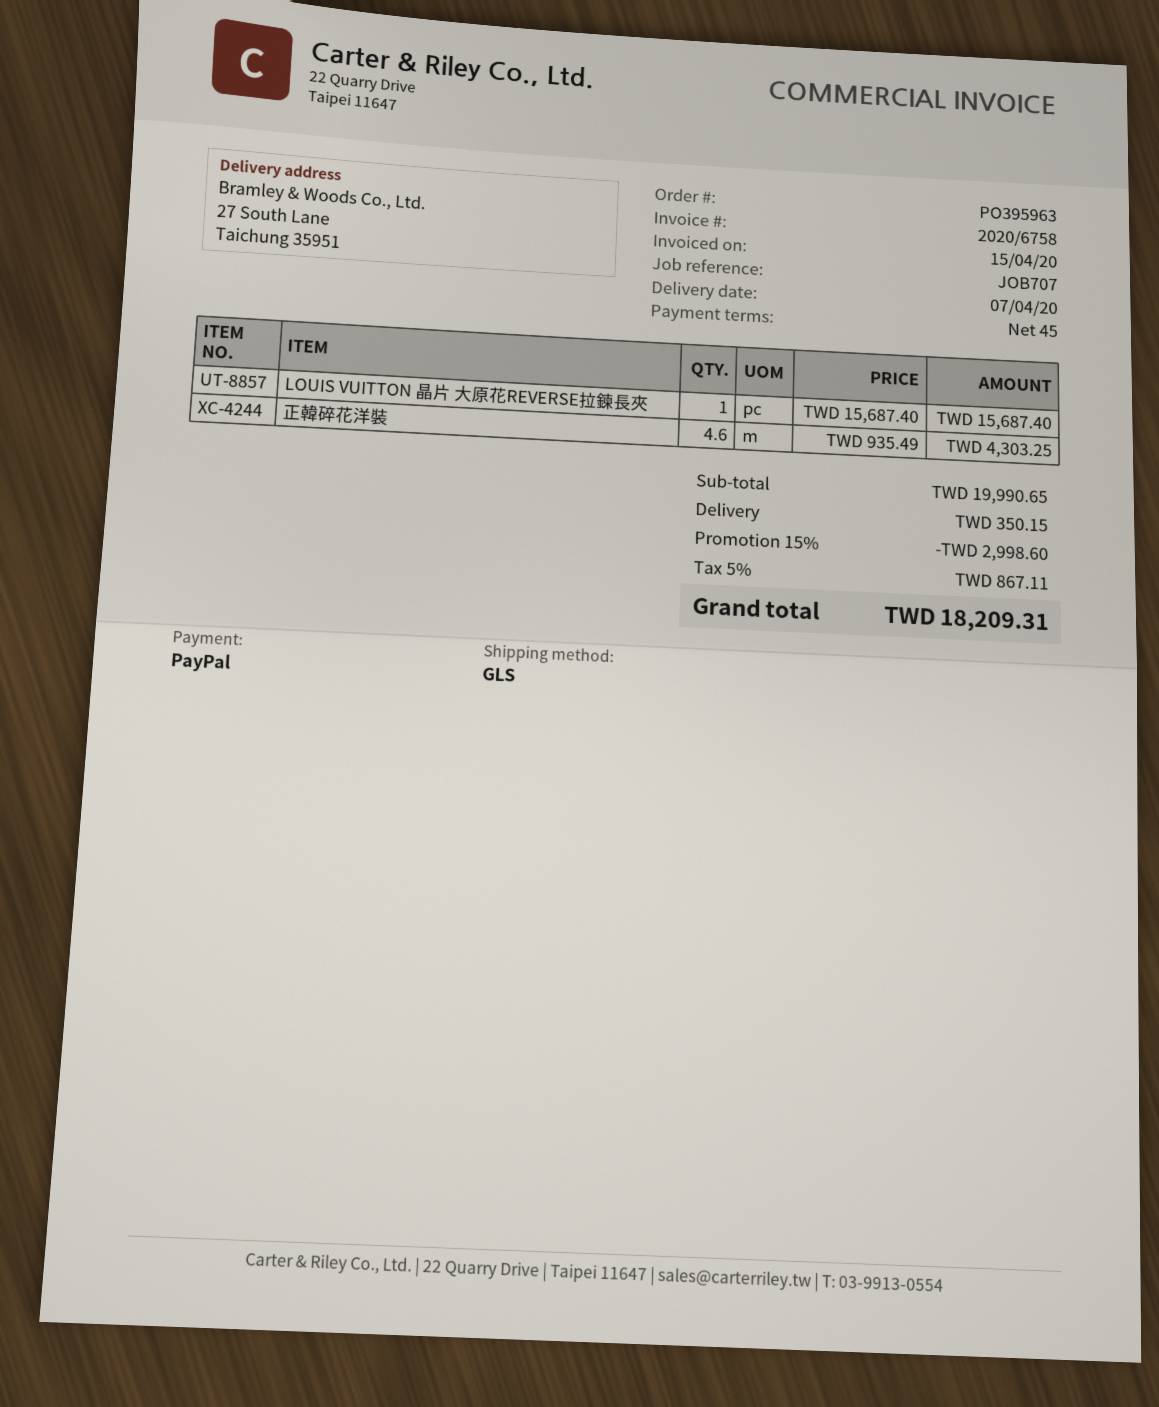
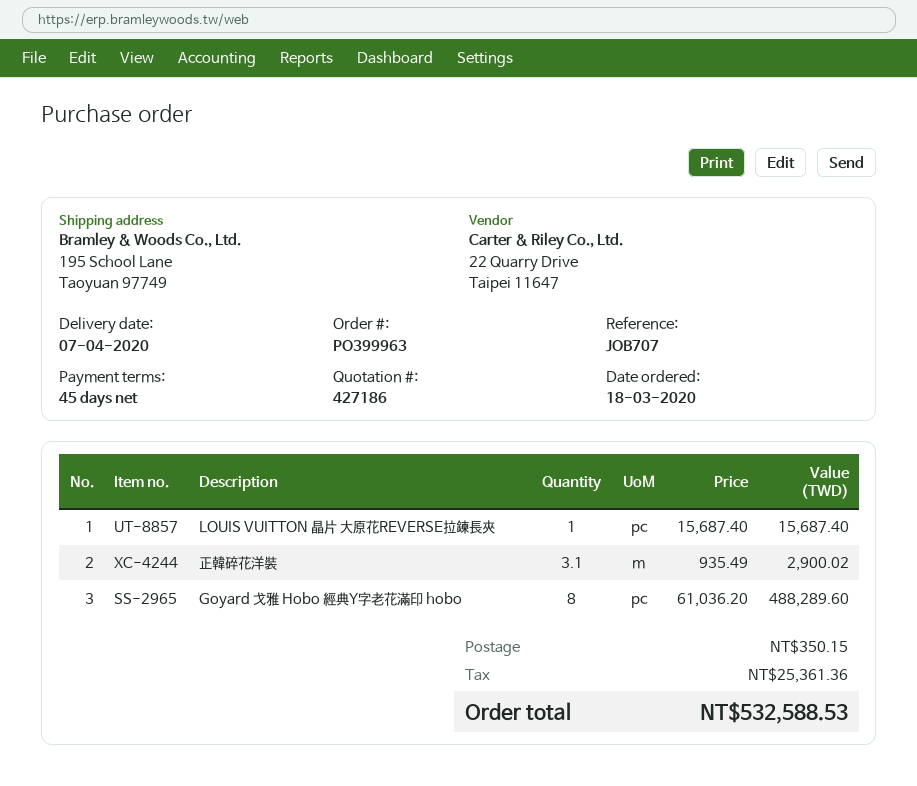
order number: PO395963 -> PO399963
ship to: 27 South Lane, Taichung 35951 -> 195 School Lane, Taoyuan 97749
正韓碎花洋裝: 4.6 x 935.49 = 4303.25 -> 3.1 x 935.49 = 2900.02
Goyard 戈雅 Hobo 經典Y字老花滿印 hobo: none -> 8 x 61036.20 = 488289.60
discount: 15% = 2998.60 -> none
tax: 867.11 -> 25361.36
total: 18209.31 -> 532588.53

